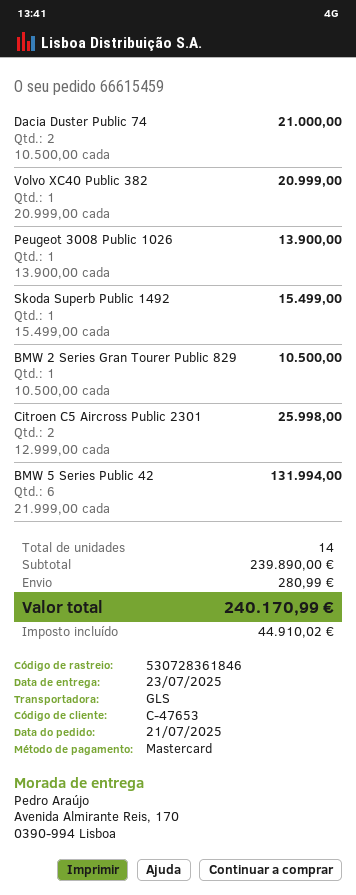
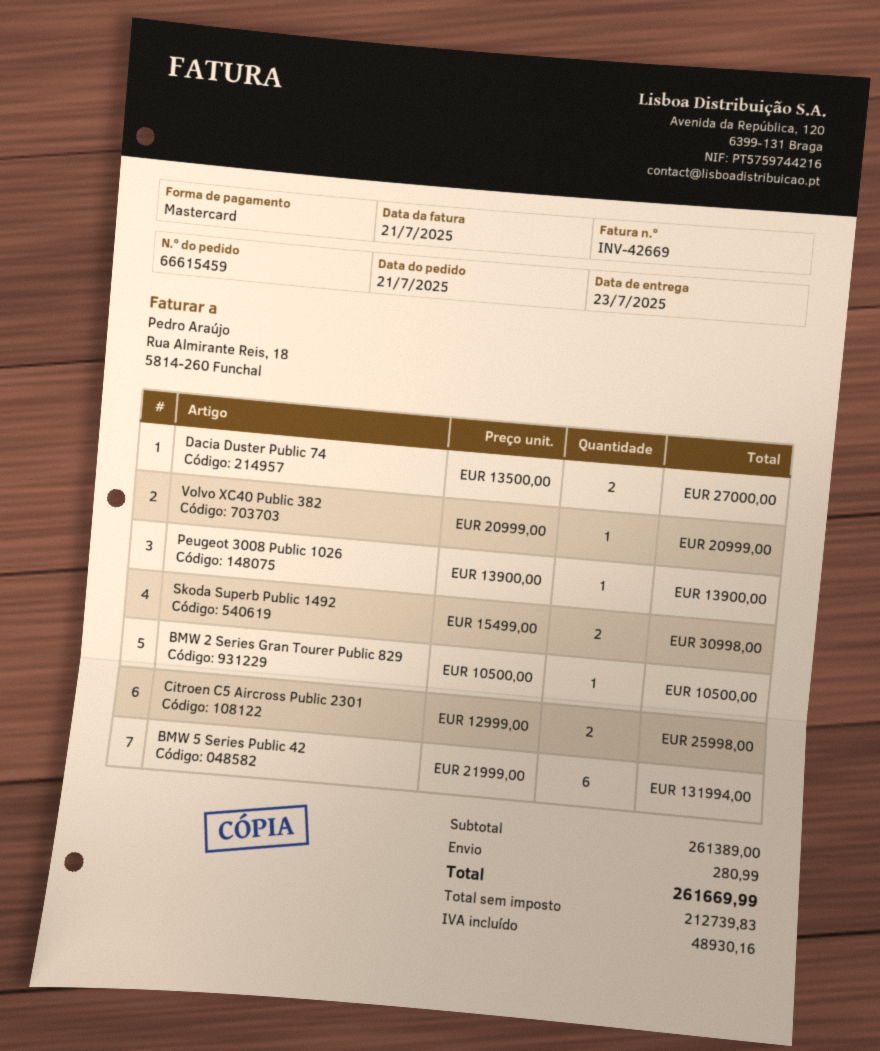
Dacia Duster Public 74: 2 x 10500.00 = 21000.00 -> 2 x 13500.00 = 27000.00
Skoda Superb Public 1492: 1 x 15499.00 = 15499.00 -> 2 x 15499.00 = 30998.00
subtotal: 239890.00 -> 261389.00
tax: 44910.02 -> 48930.16
total: 240170.99 -> 261669.99

